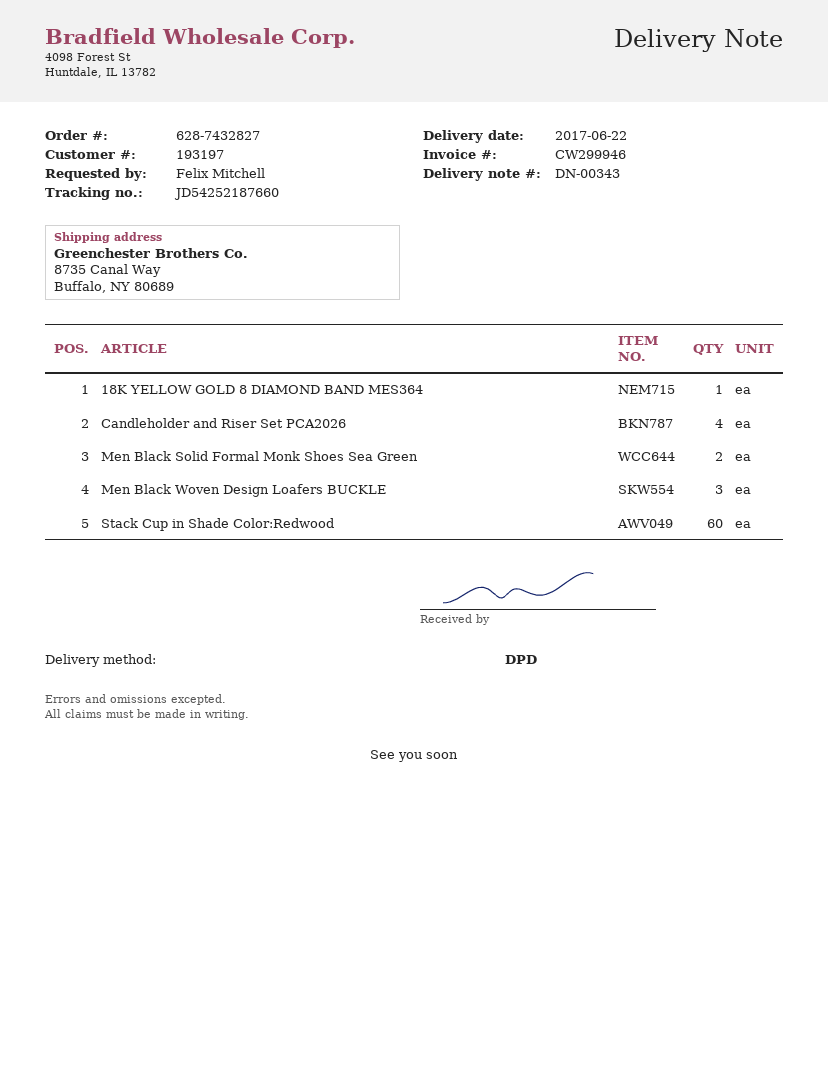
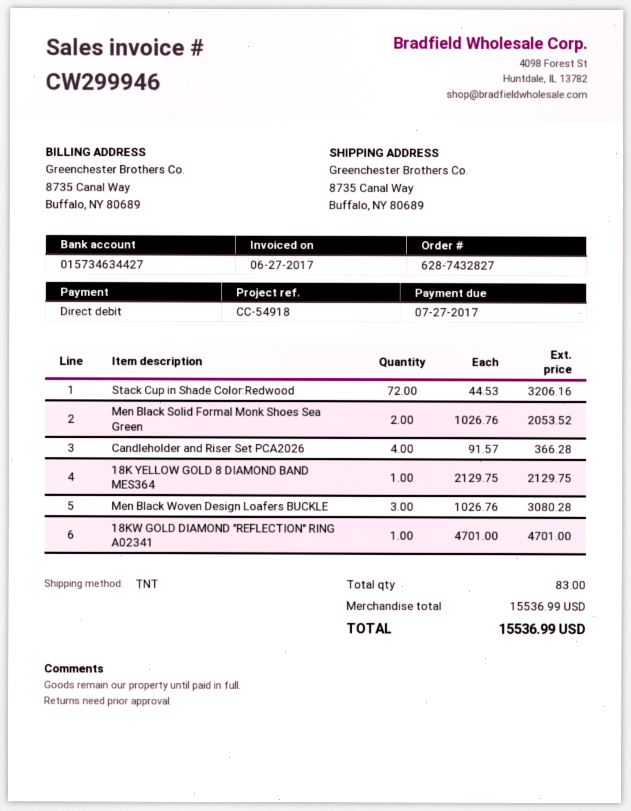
shipping method: DPD -> TNT
Stack Cup in Shade Color:Redwood: 60 -> 72
18KW GOLD DIAMOND "REFLECTION" RING A02341: none -> 1

